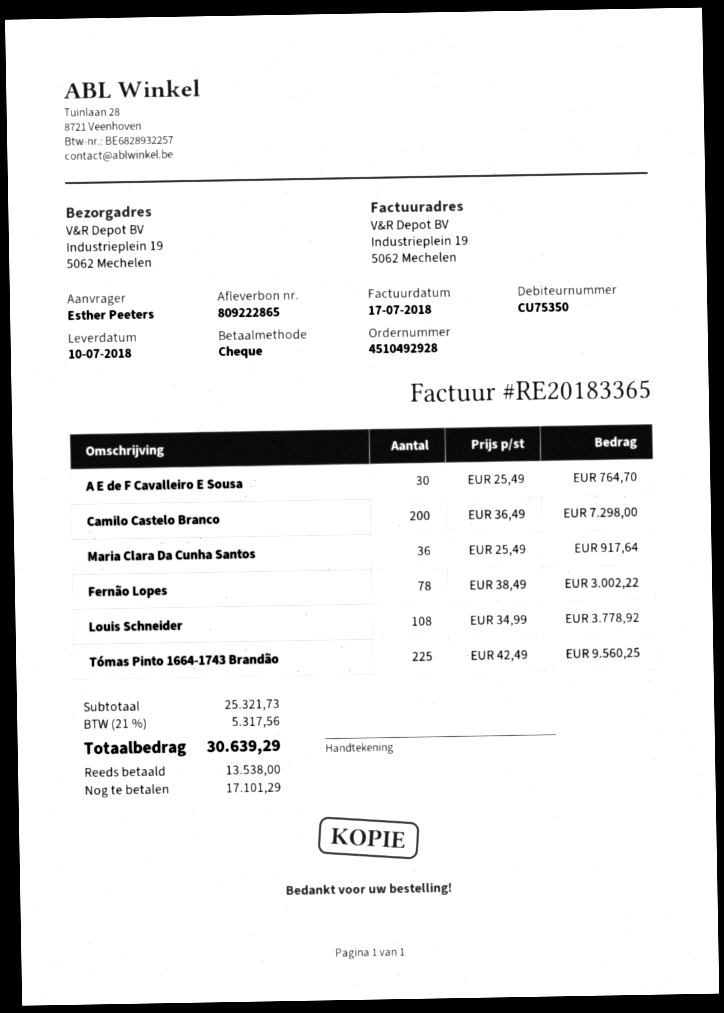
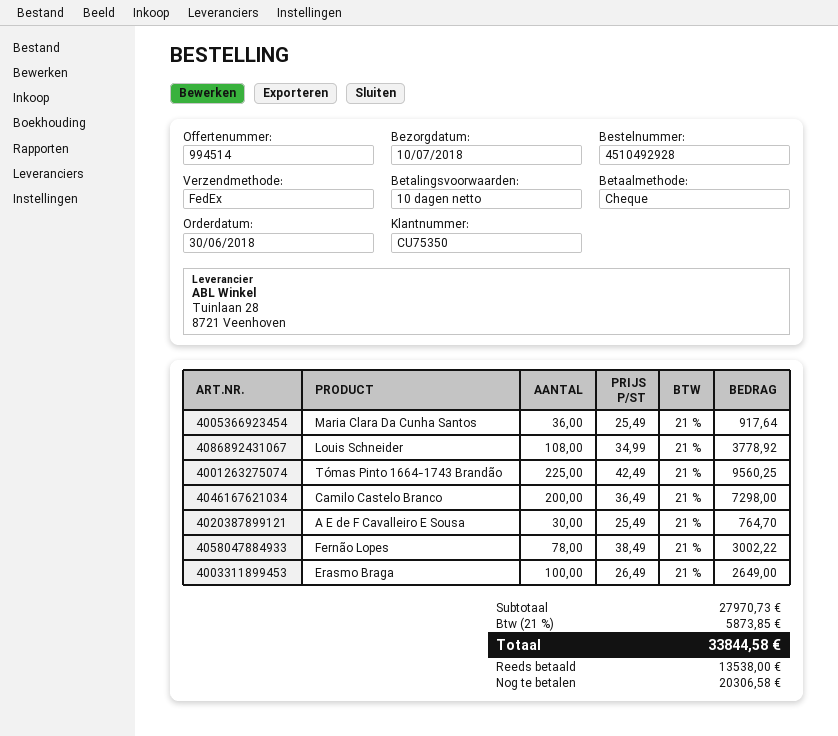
Erasmo Braga: none -> 100 x 26.49 = 2649.00
subtotal: 25321.73 -> 27970.73
tax: 21% = 5317.56 -> 21% = 5873.85
total: 30639.29 -> 33844.58
balance: 17101.29 -> 20306.58

